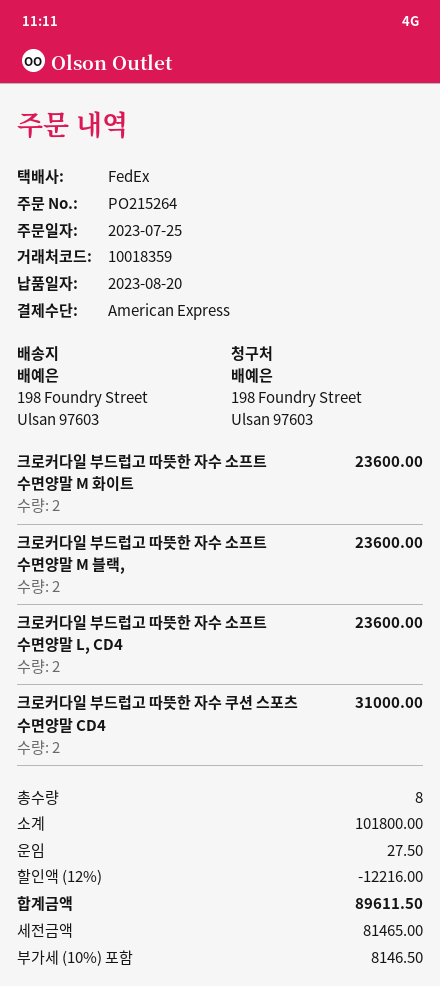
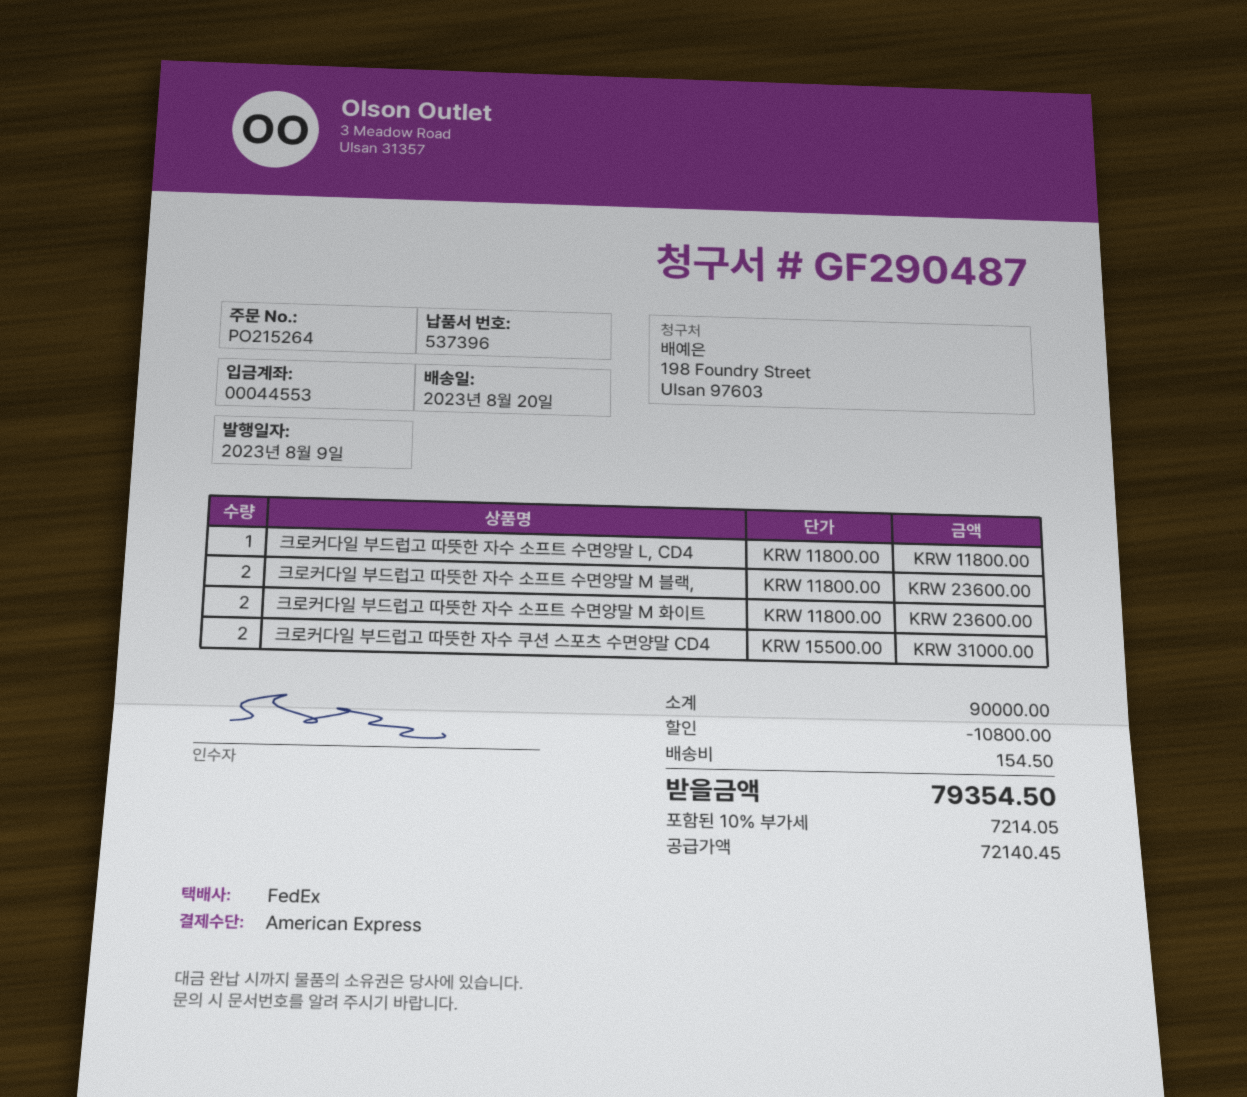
크로커다일 부드럽고 따뜻한 자수 소프트 수면양말 L, CD4: 2 for 23600.00 -> 1 for 11800.00
subtotal: 101800.00 -> 90000.00
discount: 12216.00 -> 10800.00
shipping: 27.50 -> 154.50
net: 81465.00 -> 72140.45
tax: 10% = 8146.50 -> 10% = 7214.05
total: 89611.50 -> 79354.50

